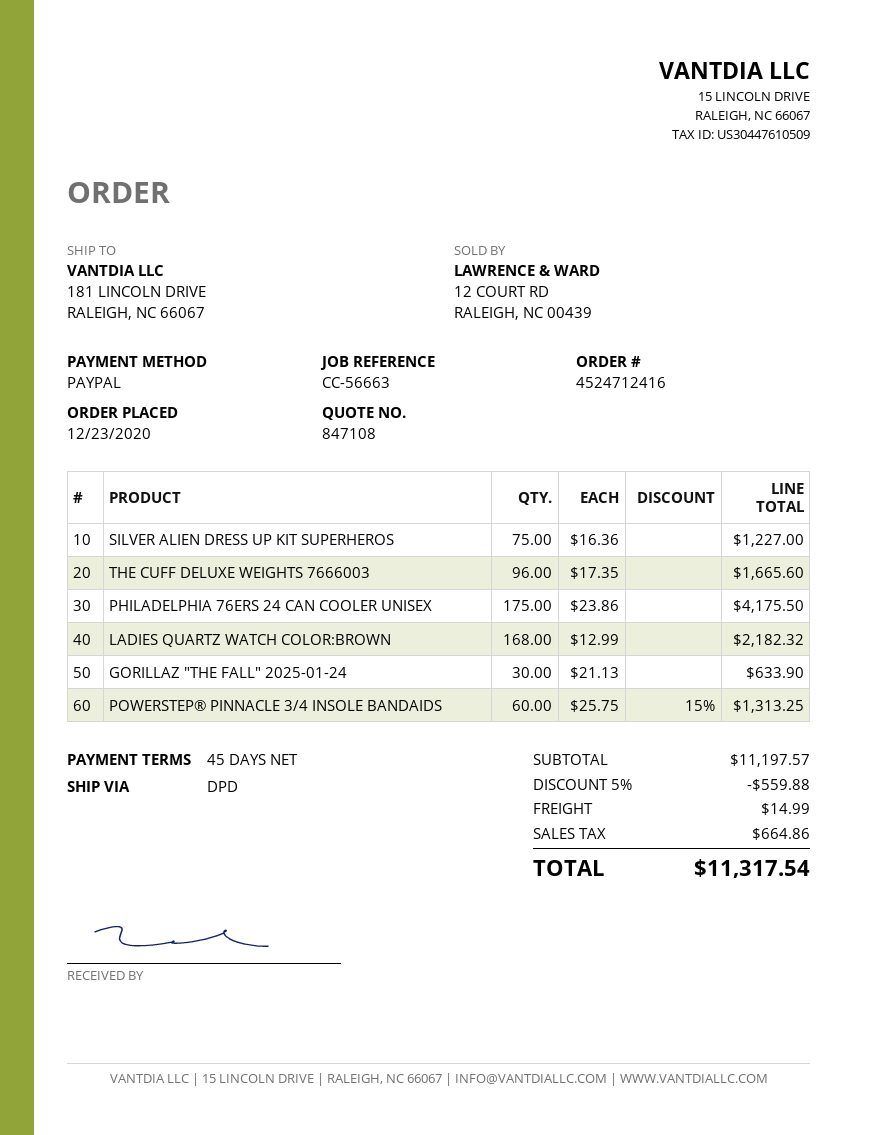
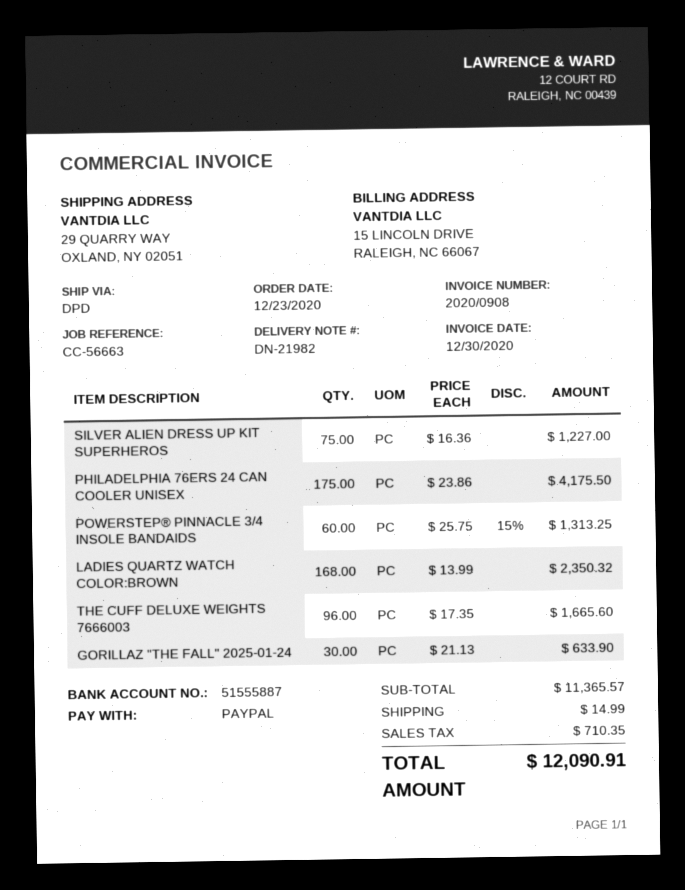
ship to: 181 LINCOLN DRIVE, RALEIGH, NC 66067 -> 29 QUARRY WAY, OXLAND, NY 02051
LADIES QUARTZ WATCH COLOR:BROWN: 168 x 12.99 = 2182.32 -> 168 x 13.99 = 2350.32
subtotal: 11197.57 -> 11365.57
discount: 5% = 559.88 -> none
tax: 664.86 -> 710.35
total: 11317.54 -> 12090.91

